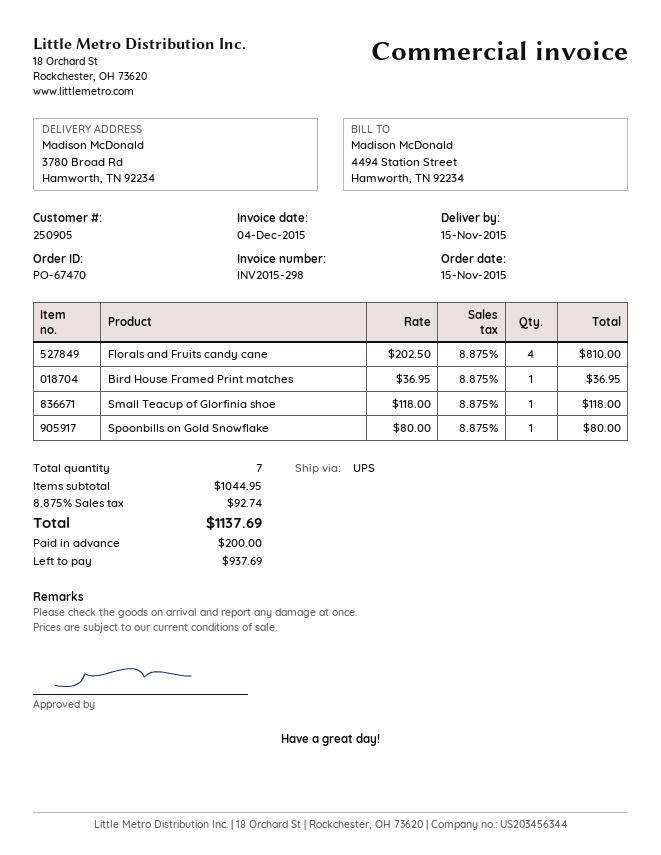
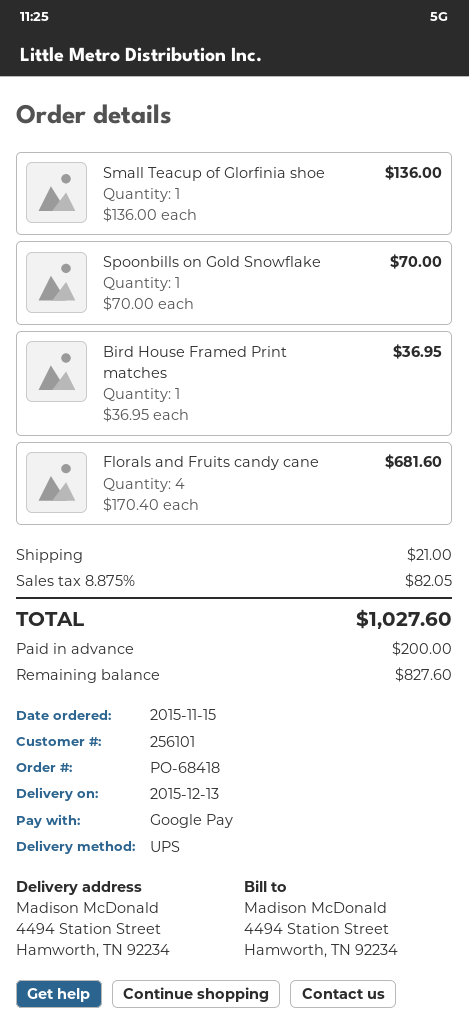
order number: PO-67470 -> PO-68418
delivery date: 2015-11-15 -> 2015-12-13
customer number: 250905 -> 256101
ship to: 3780 Broad Rd, Hamworth, TN 92234 -> 4494 Station Street, Hamworth, TN 92234
Florals and Fruits candy cane: 4 x 202.50 = 810.00 -> 4 x 170.40 = 681.60
Small Teacup of Glorfinia shoe: 1 x 118.00 = 118.00 -> 1 x 136.00 = 136.00
Spoonbills on Gold Snowflake: 1 x 80.00 = 80.00 -> 1 x 70.00 = 70.00
shipping: none -> 21.00
tax: 8.875% = 92.74 -> 8.875% = 82.05
total: 1137.69 -> 1027.60
balance: 937.69 -> 827.60

